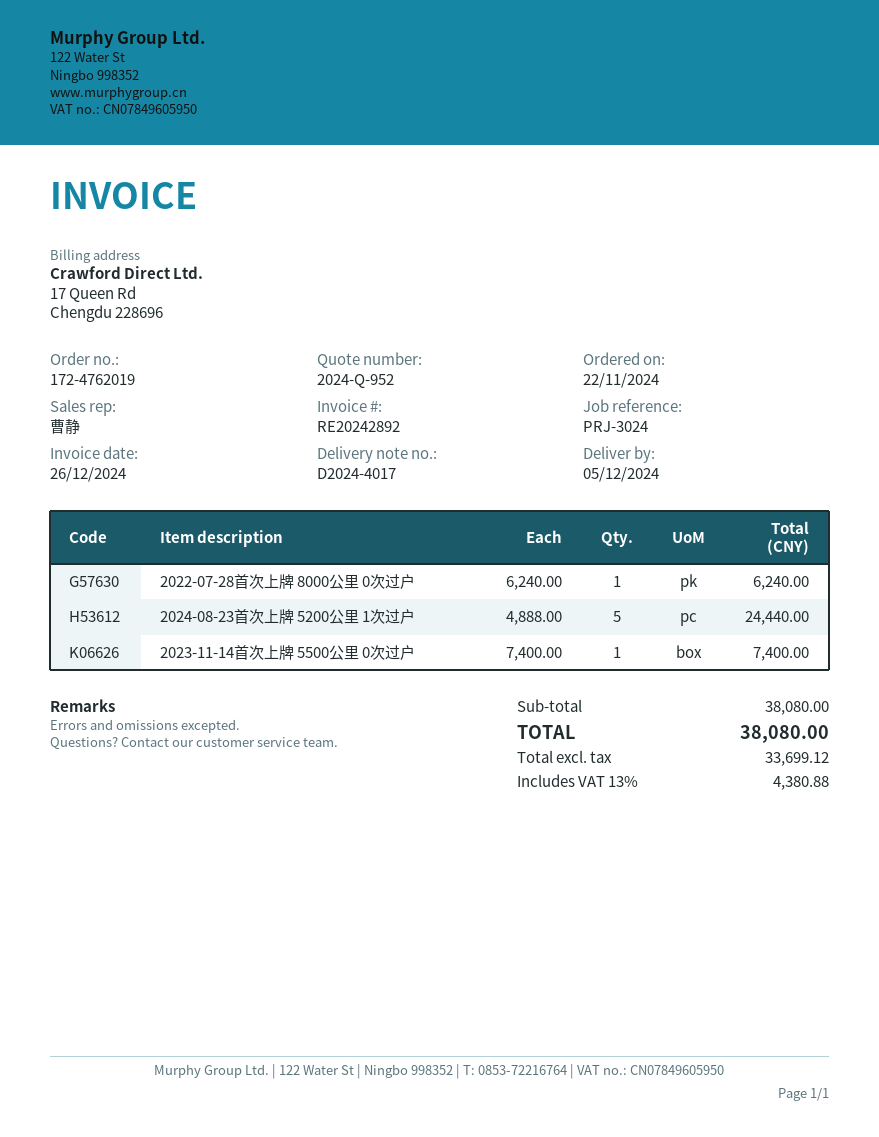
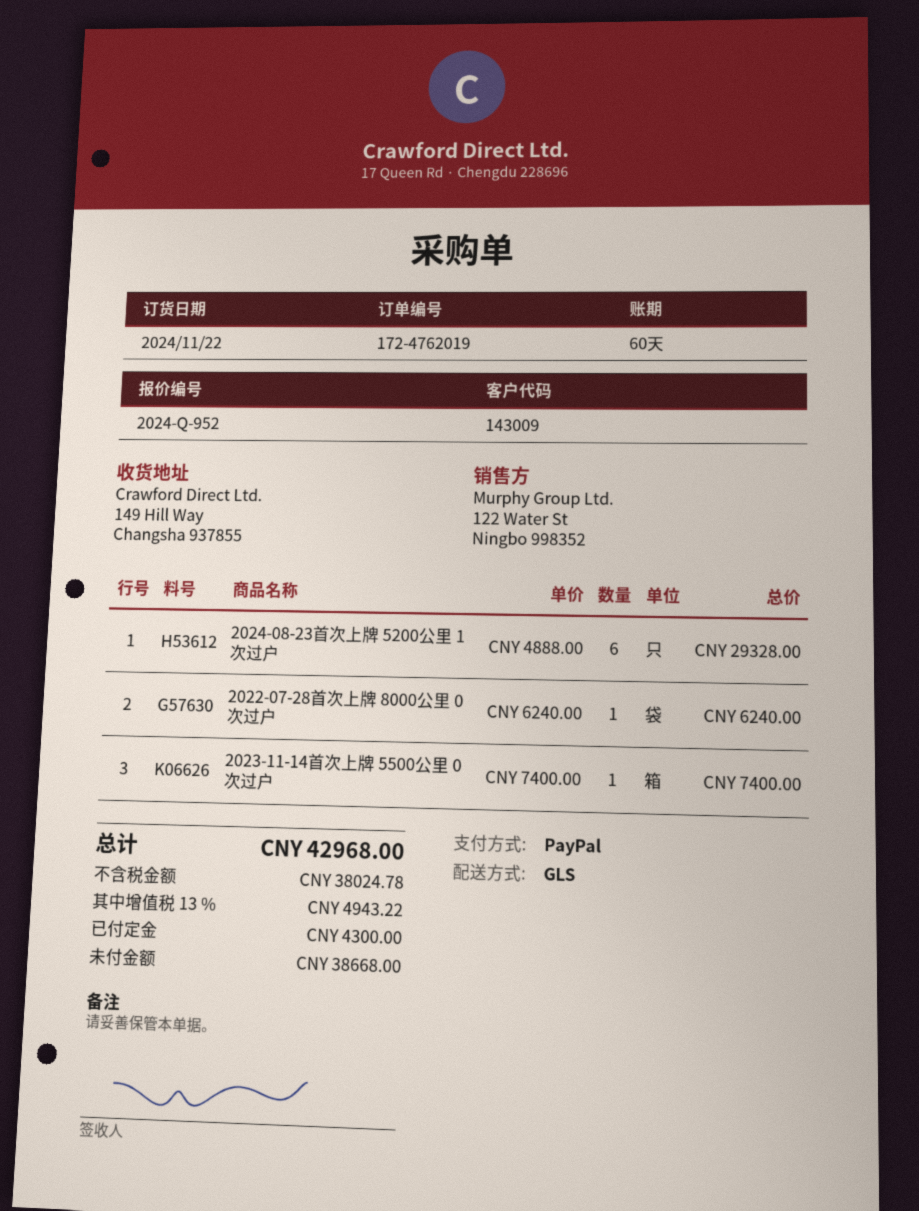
2024-08-23首次上牌 5200公里 1次过户: 5 x 4888.00 = 24440.00 -> 6 x 4888.00 = 29328.00
net: 33699.12 -> 38024.78
tax: 13% = 4380.88 -> 13% = 4943.22
total: 38080.00 -> 42968.00

